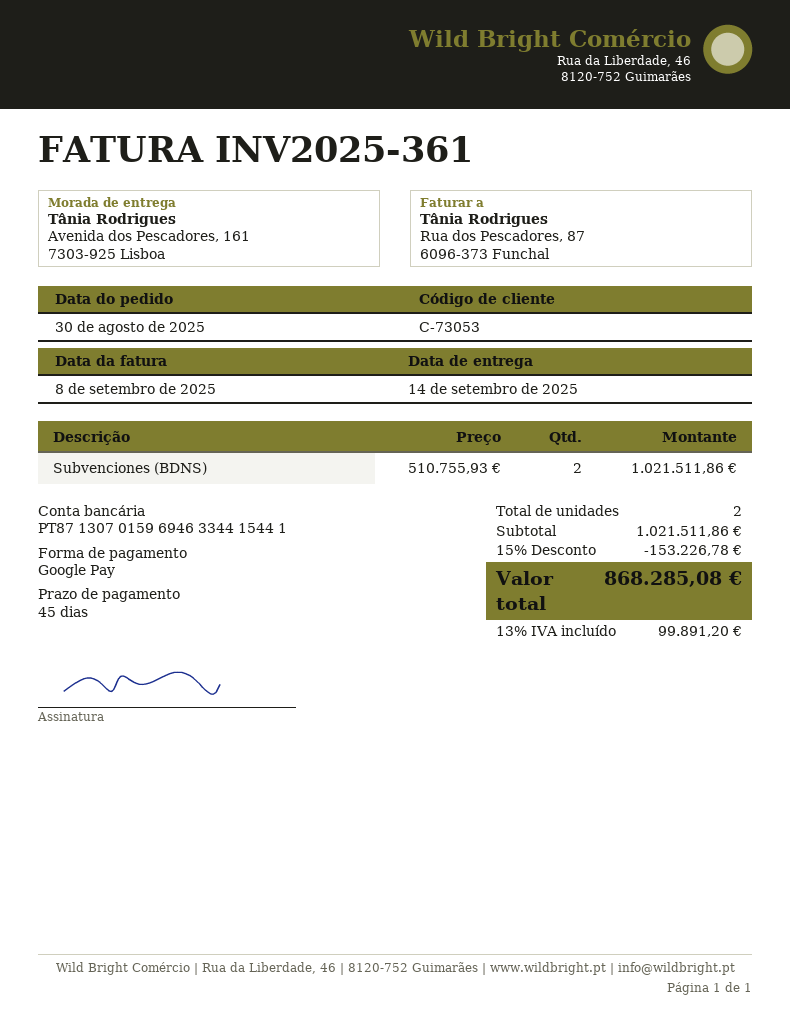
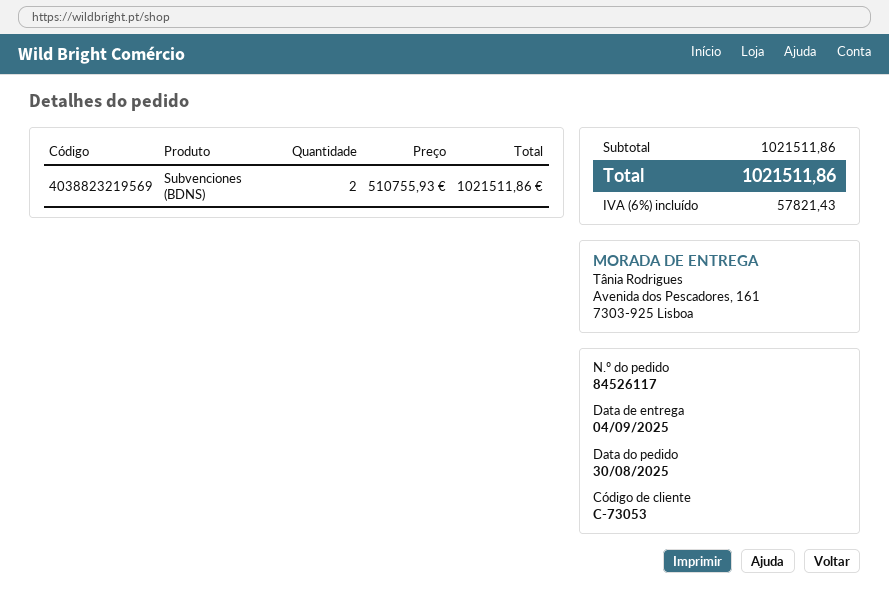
delivery date: 2025-09-14 -> 2025-09-04
discount: 15% = 153226.78 -> none
tax: 13% = 99891.20 -> 6% = 57821.43
total: 868285.08 -> 1021511.86

